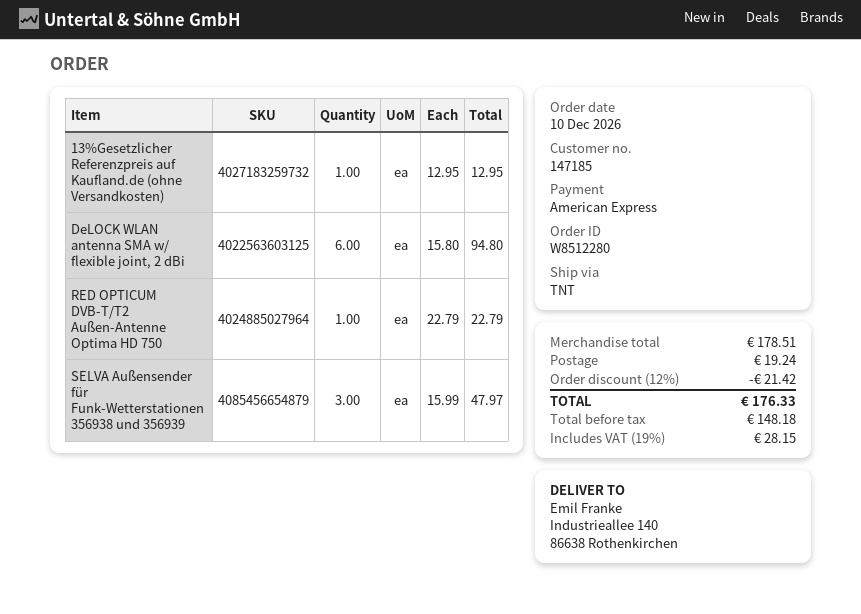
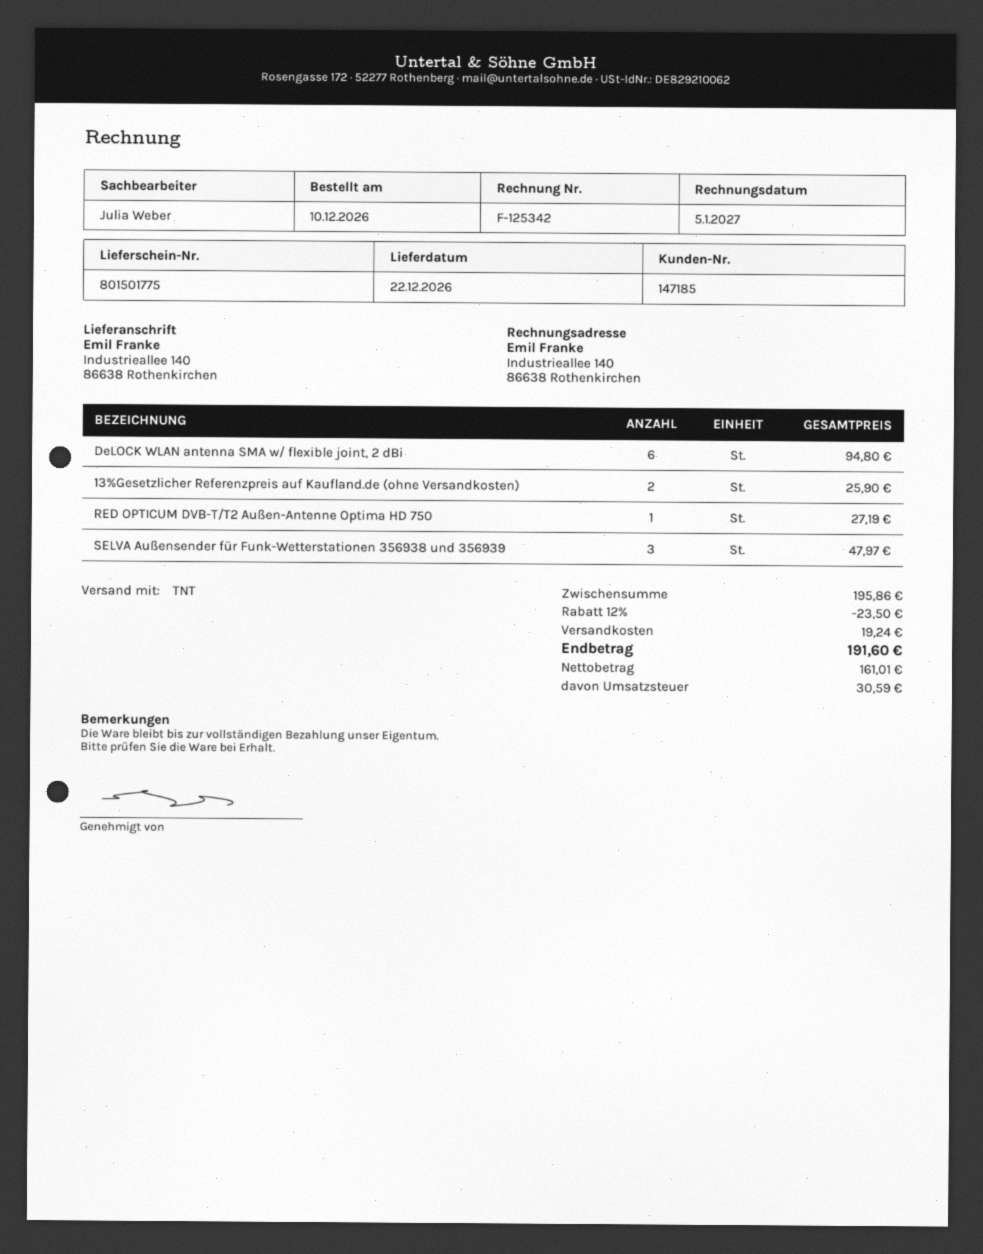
13%Gesetzlicher Referenzpreis auf Kaufland.de (ohne Versandkosten): 1 for 12.95 -> 2 for 25.90
RED OPTICUM DVB-T/T2 Außen-Antenne Optima HD 750: 1 for 22.79 -> 1 for 27.19
subtotal: 178.51 -> 195.86
discount: 12% = 21.42 -> 12% = 23.50
net: 148.18 -> 161.01
tax: 28.15 -> 30.59
total: 176.33 -> 191.60

